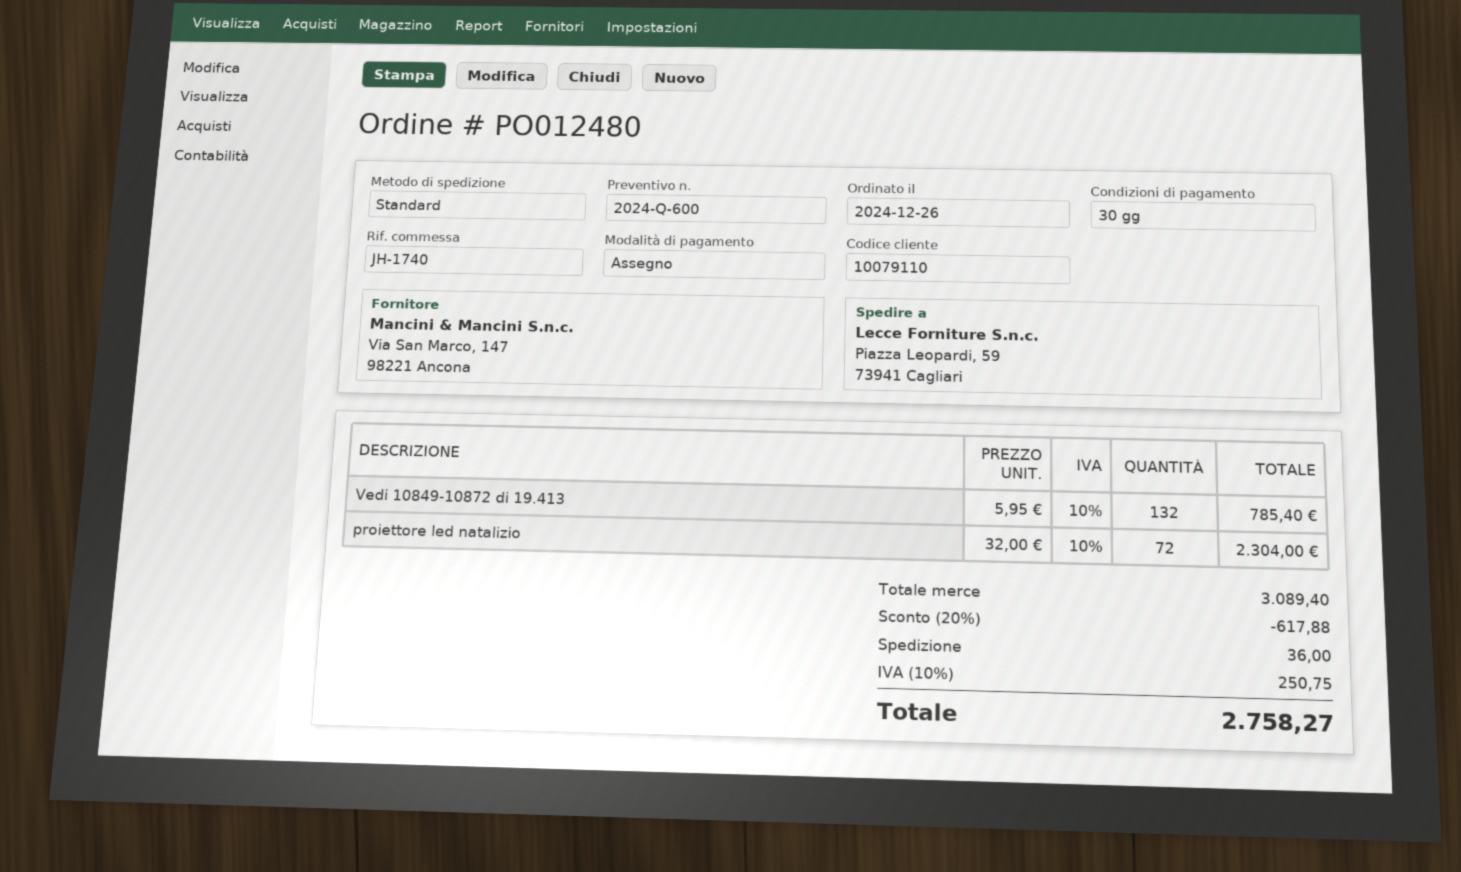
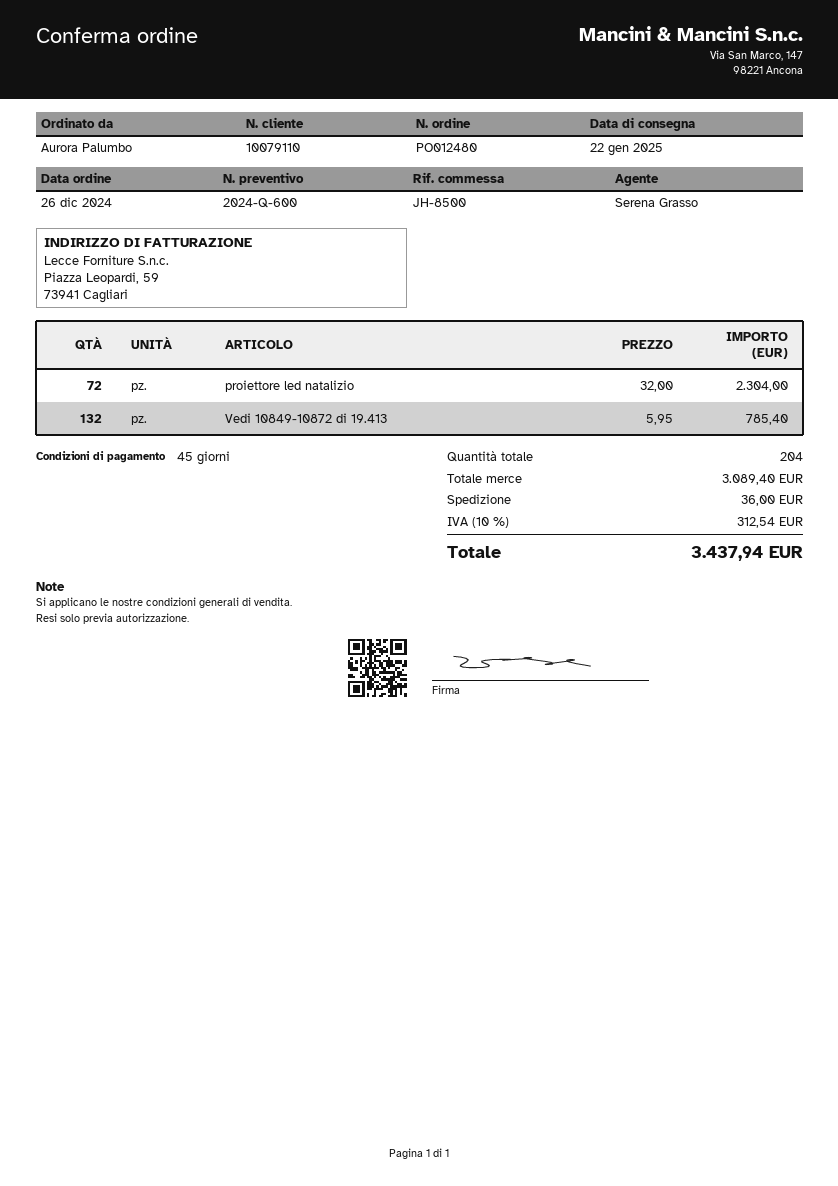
payment terms: 30 days -> 45 days
reference: JH-1740 -> JH-8500
discount: 20% = 617.88 -> none
tax: 10% = 250.75 -> 10% = 312.54
total: 2758.27 -> 3437.94

